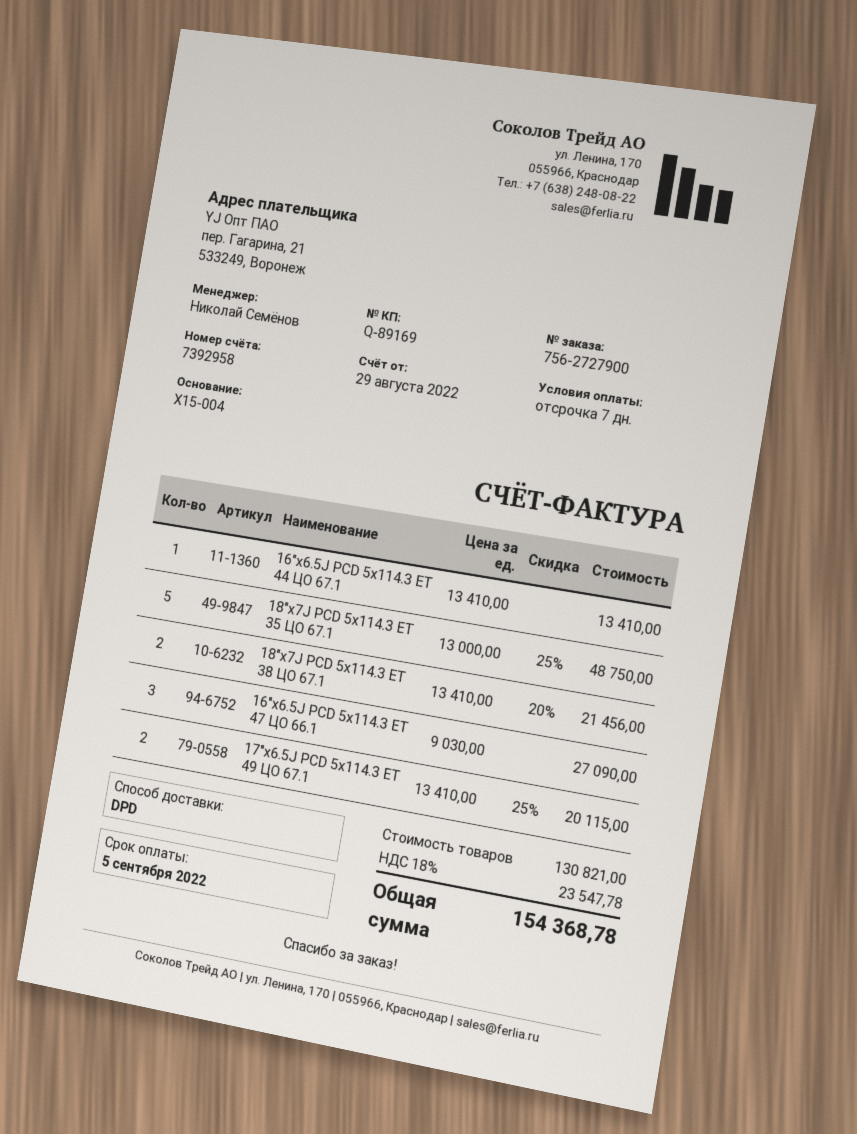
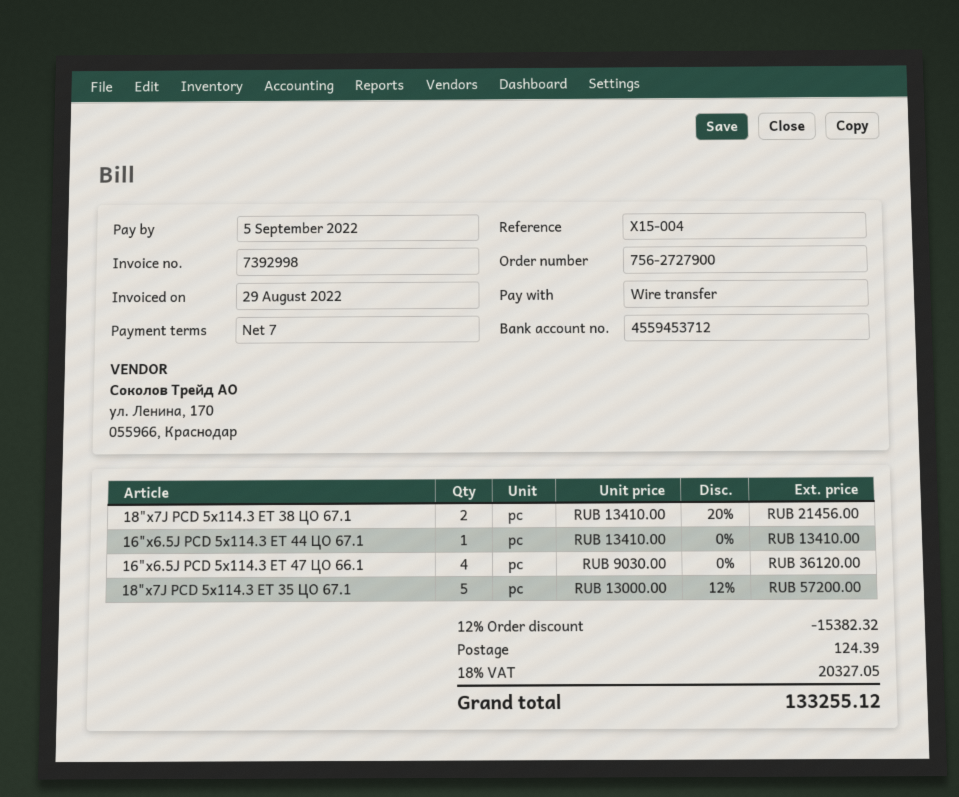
invoice number: 7392958 -> 7392998
18"x7J PCD 5x114.3 ЕТ 35 ЦО 67.1: 5 x 13000.00 - 25% = 48750.00 -> 5 x 13000.00 - 12% = 57200.00
16"x6.5J PCD 5x114.3 ЕТ 47 ЦО 66.1: 3 x 9030.00 = 27090.00 -> 4 x 9030.00 = 36120.00
17"x6.5J PCD 5x114.3 ЕТ 49 ЦО 67.1: 2 x 13410.00 - 25% = 20115.00 -> none
discount: none -> 12% = 15382.32
shipping: none -> 124.39
tax: 18% = 23547.78 -> 18% = 20327.05
total: 154368.78 -> 133255.12

